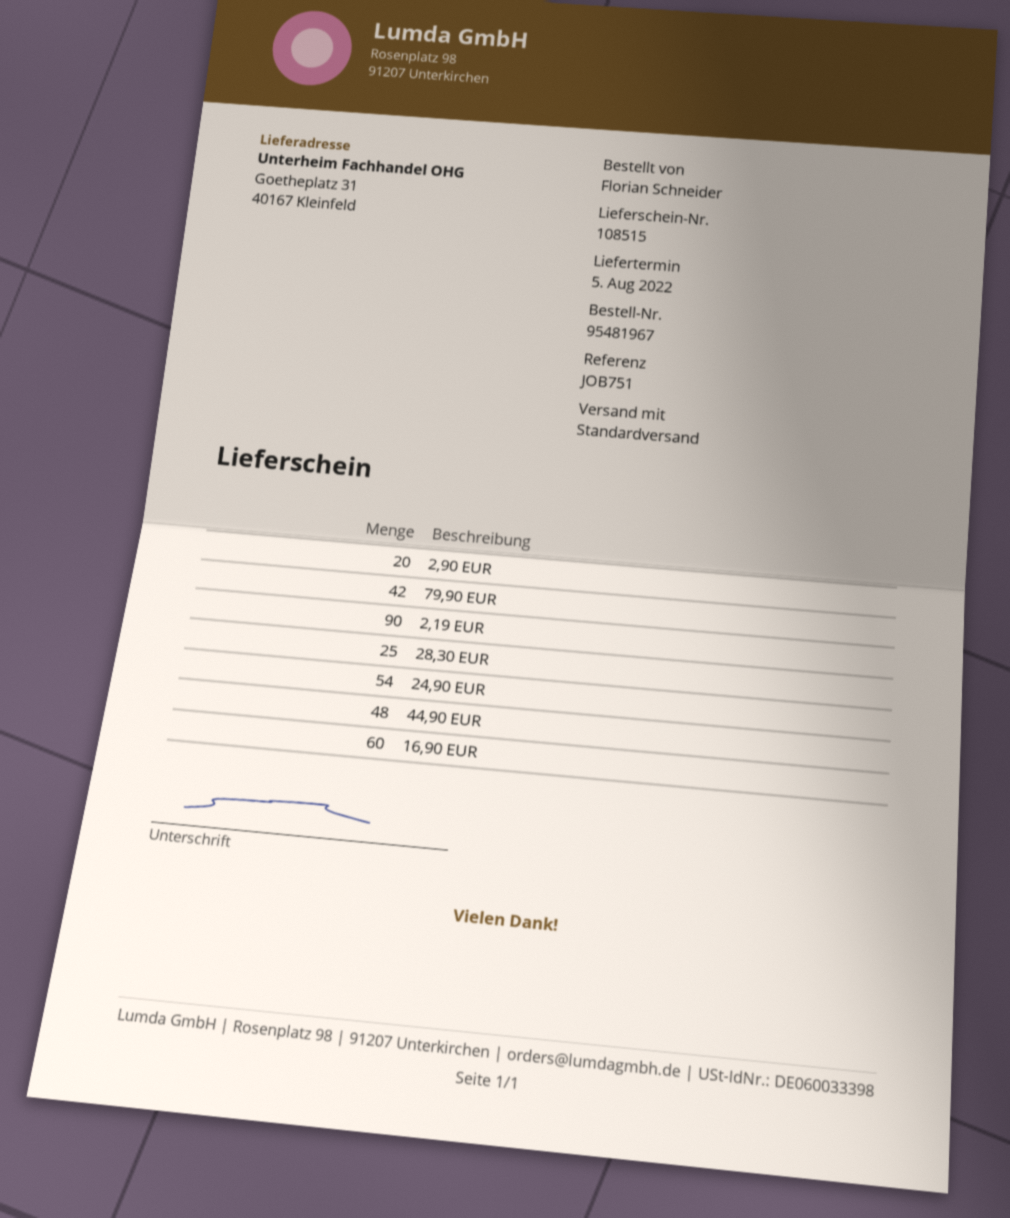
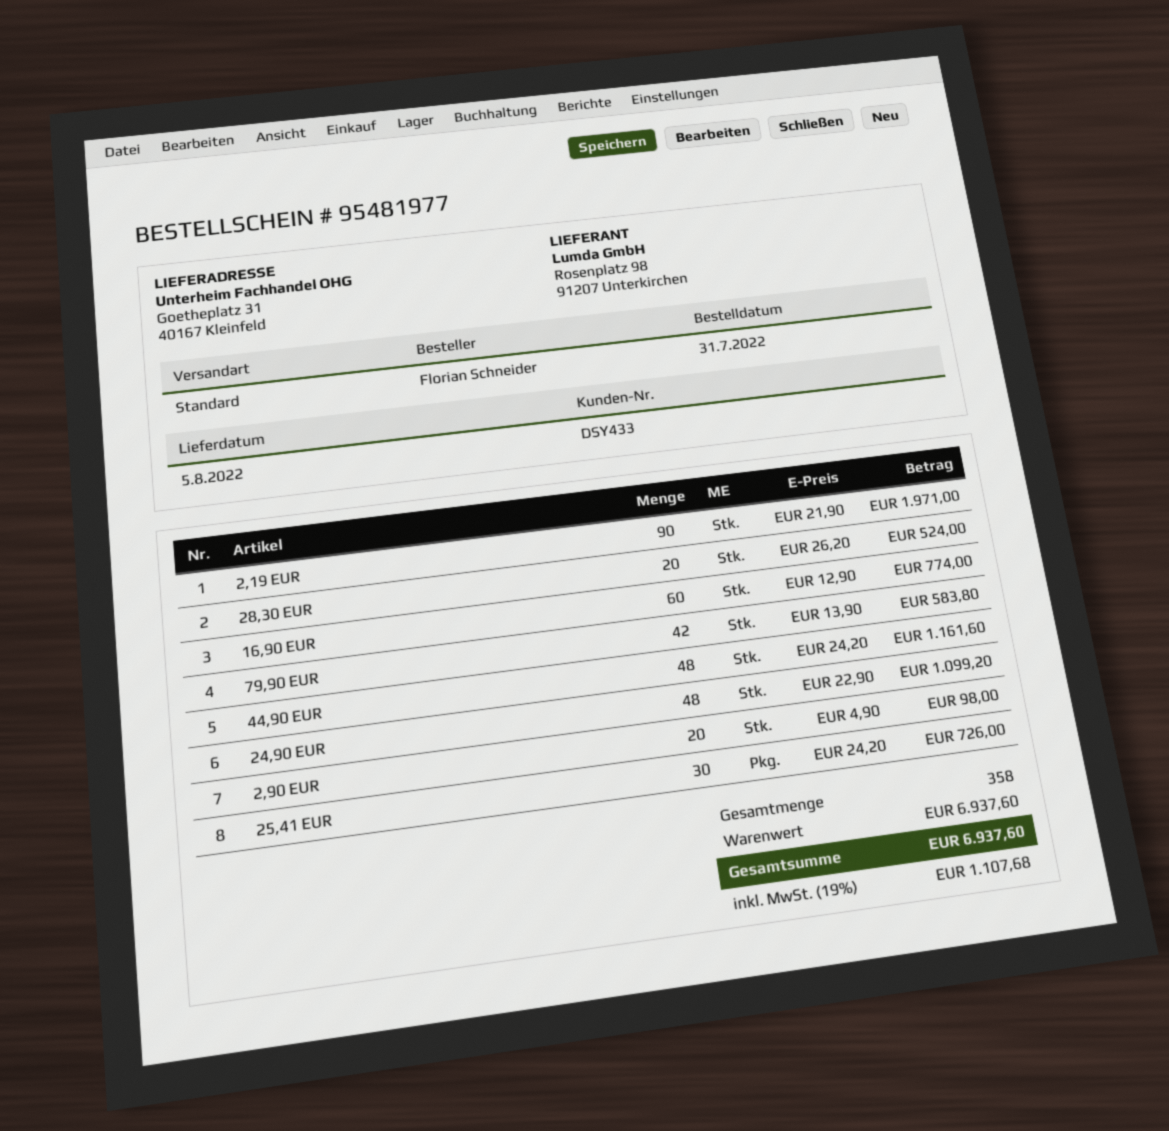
order number: 95481967 -> 95481977
28,30 EUR: 25 -> 20
24,90 EUR: 54 -> 48
25,41 EUR: none -> 30

